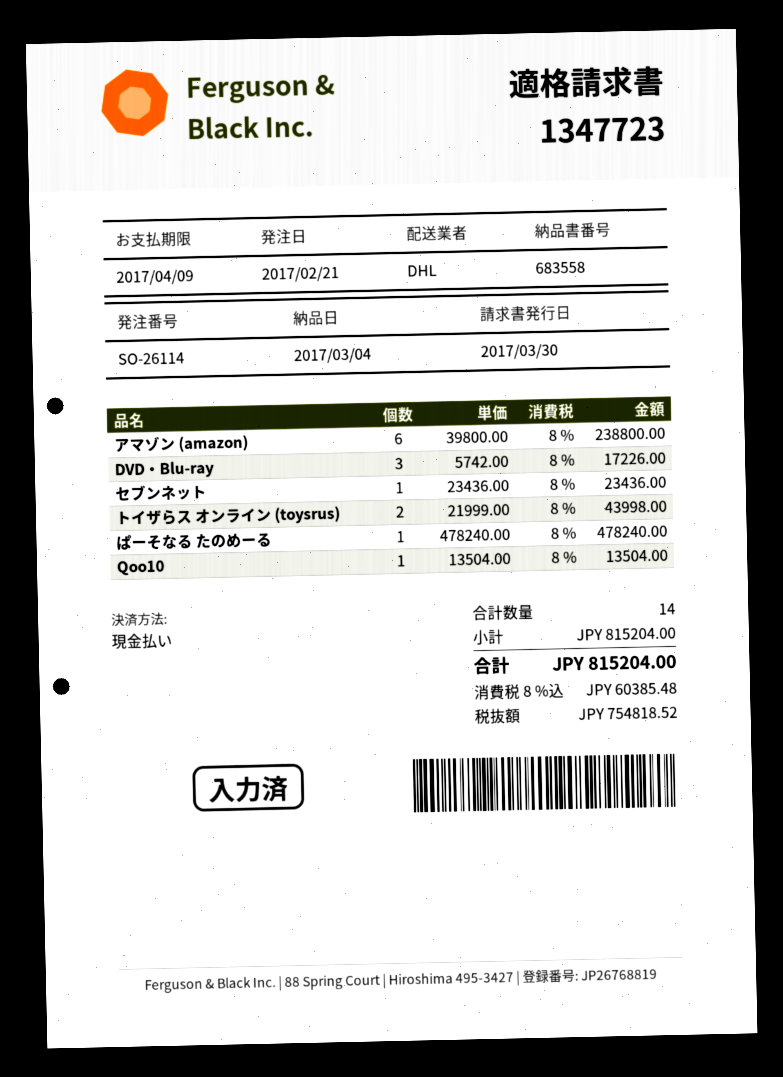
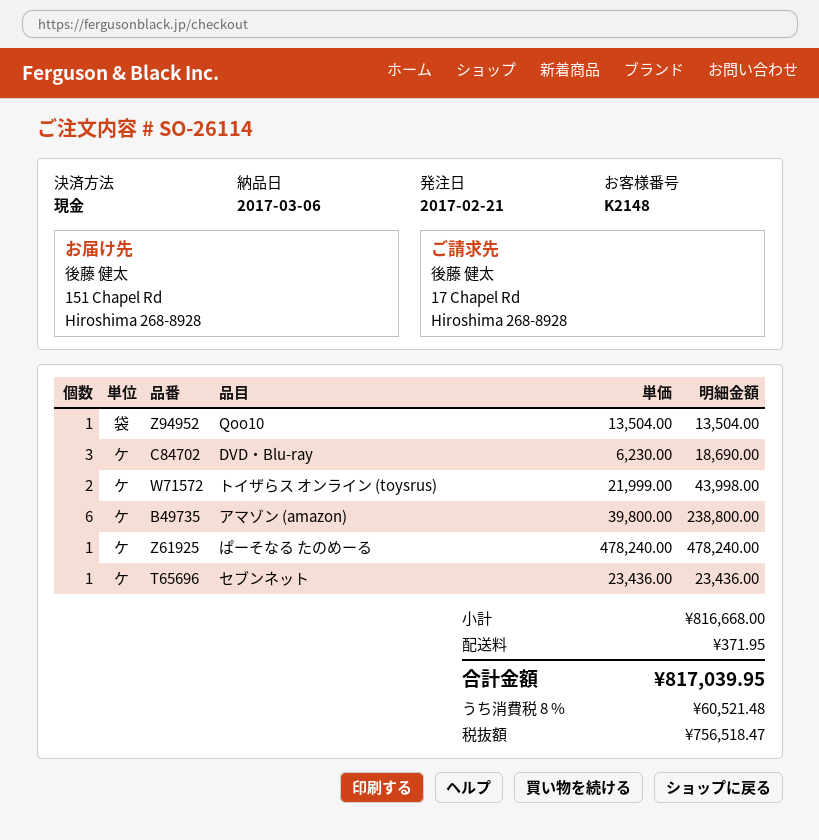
delivery date: 2017-03-04 -> 2017-03-06
DVD・Blu-ray: 3 x 5742.00 = 17226.00 -> 3 x 6230.00 = 18690.00
subtotal: 815204.00 -> 816668.00
shipping: none -> 371.95
net: 754818.52 -> 756518.47
tax: 8% = 60385.48 -> 8% = 60521.48
total: 815204.00 -> 817039.95

